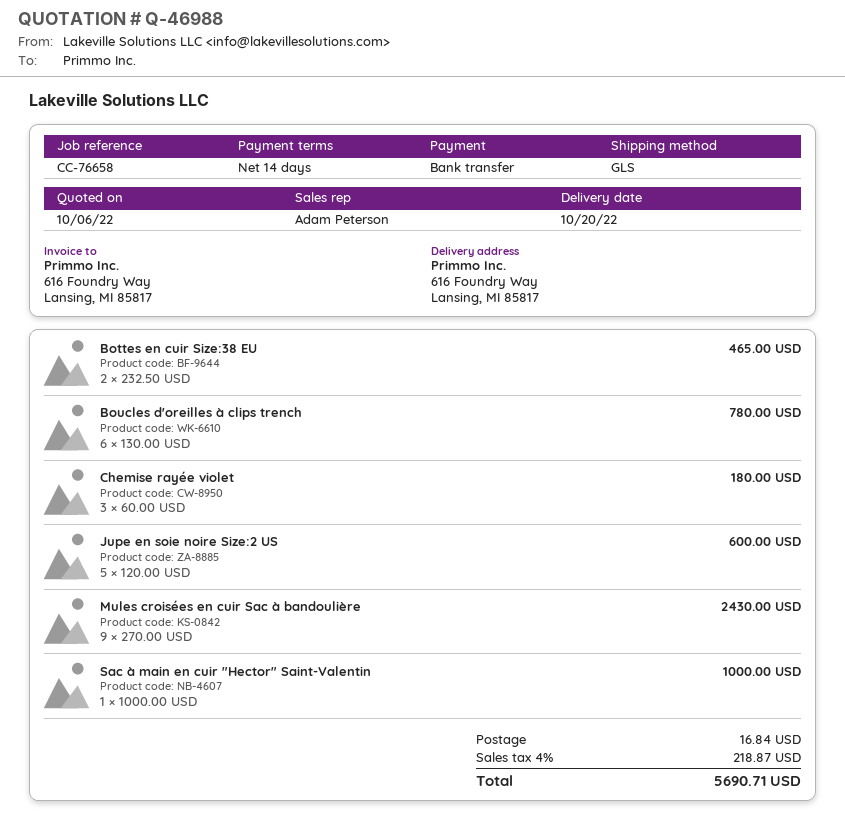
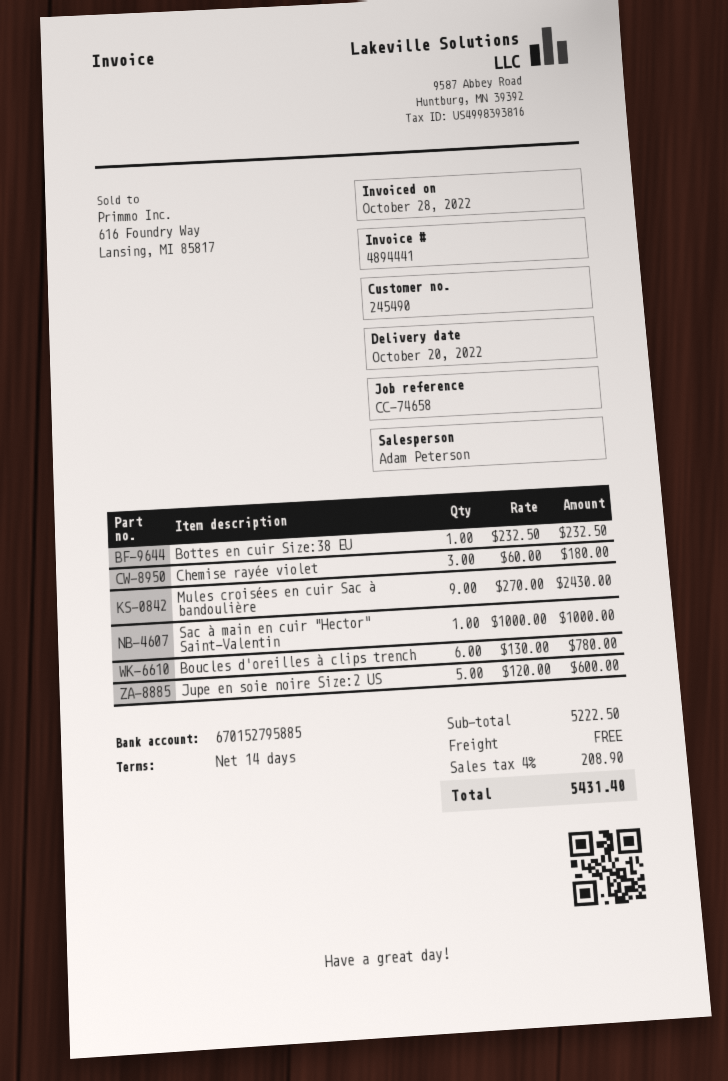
reference: CC-76658 -> CC-74658
Bottes en cuir Size:38 EU: 2 x 232.50 = 465.00 -> 1 x 232.50 = 232.50
shipping: 16.84 -> 0.00
tax: 4% = 218.87 -> 4% = 208.90
total: 5690.71 -> 5431.40

